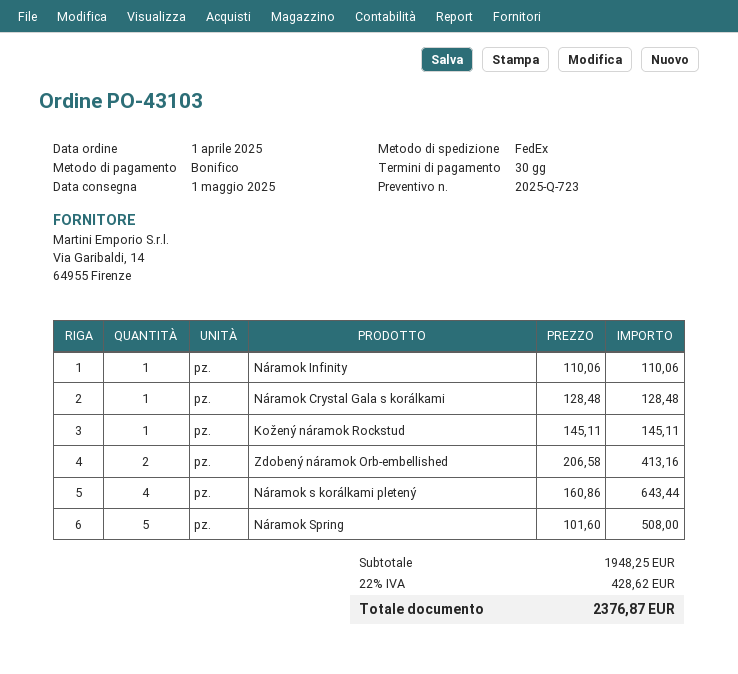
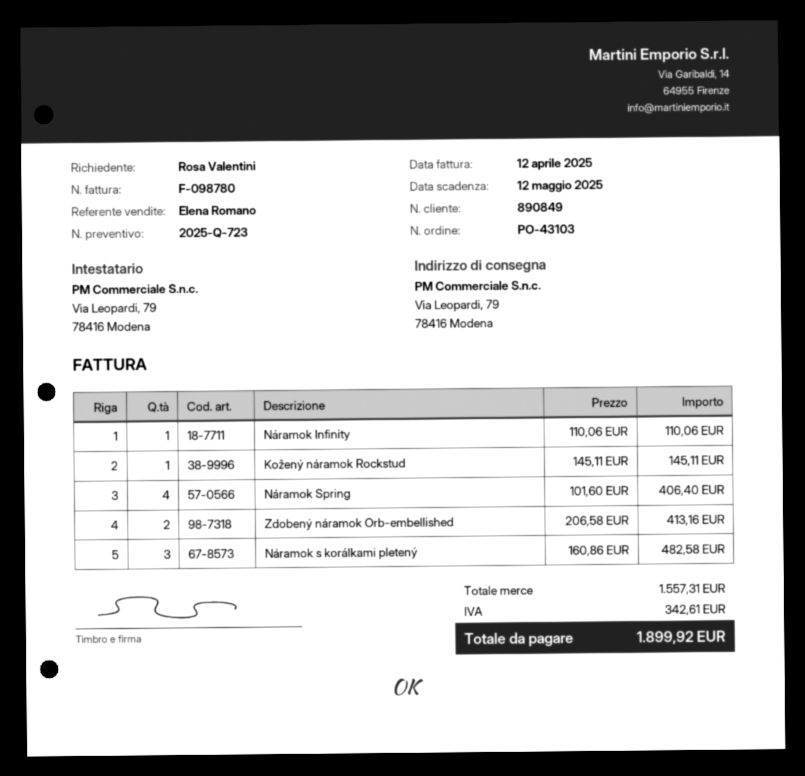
Náramok Crystal Gala s korálkami: 1 x 128.48 = 128.48 -> none
Náramok s korálkami pletený: 4 x 160.86 = 643.44 -> 3 x 160.86 = 482.58
Náramok Spring: 5 x 101.60 = 508.00 -> 4 x 101.60 = 406.40
subtotal: 1948.25 -> 1557.31
tax: 428.62 -> 342.61
total: 2376.87 -> 1899.92

